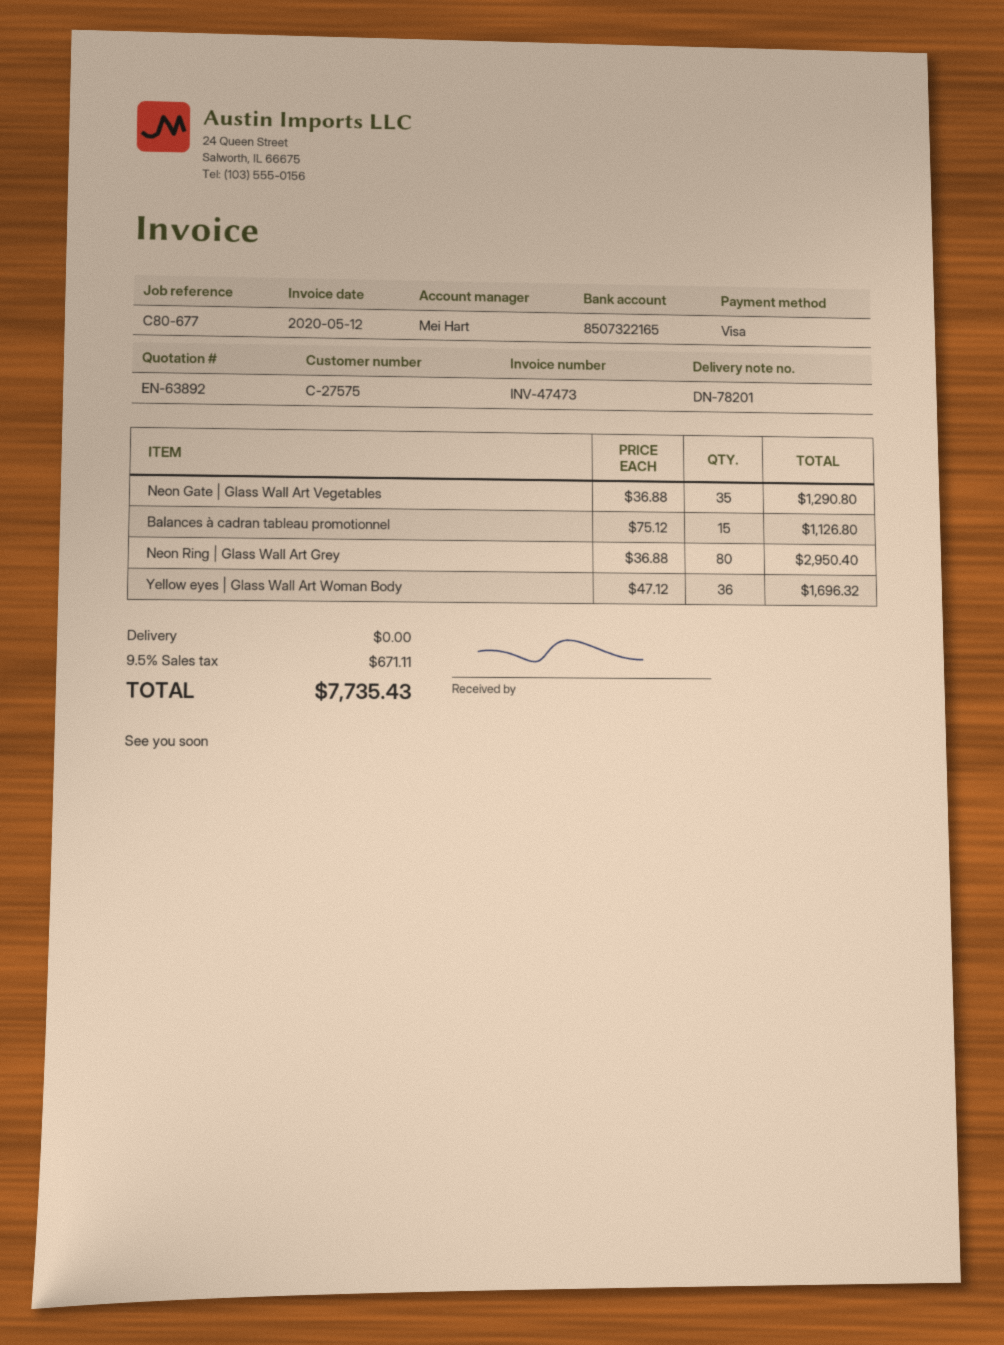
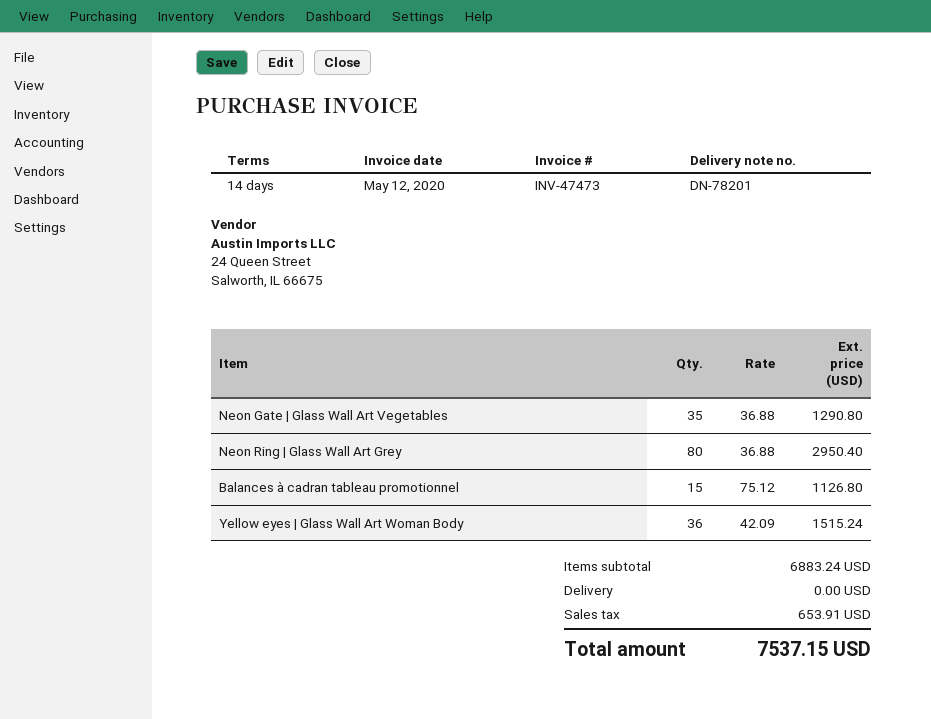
Yellow eyes | Glass Wall Art Woman Body: 36 x 47.12 = 1696.32 -> 36 x 42.09 = 1515.24
tax: 671.11 -> 653.91
total: 7735.43 -> 7537.15

